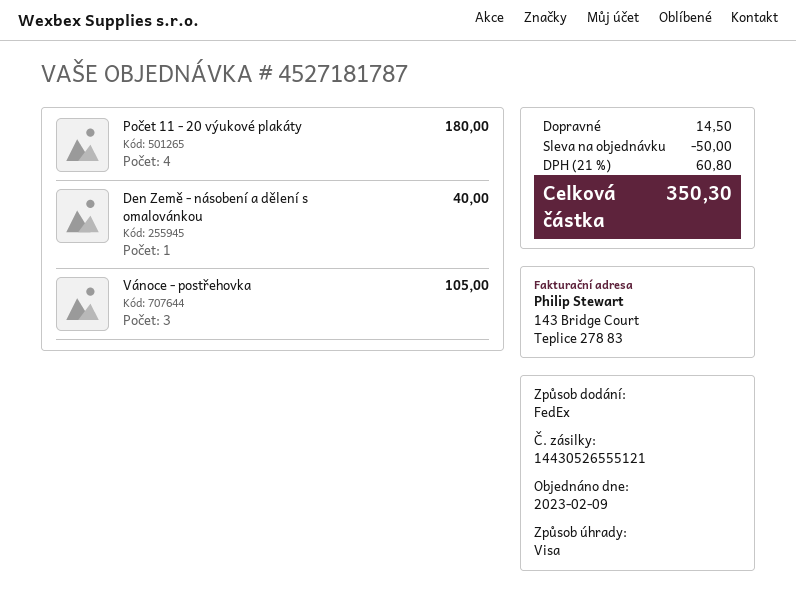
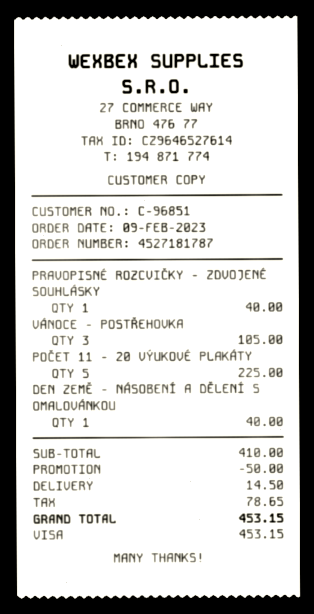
Počet 11 - 20 výukové plakáty: 4 for 180.00 -> 5 for 225.00
PRAVOPISNÉ ROZCVIČKY - ZDVOJENÉ SOUHLÁSKY: none -> 1 for 40.00
tax: 60.80 -> 78.65
total: 350.30 -> 453.15

